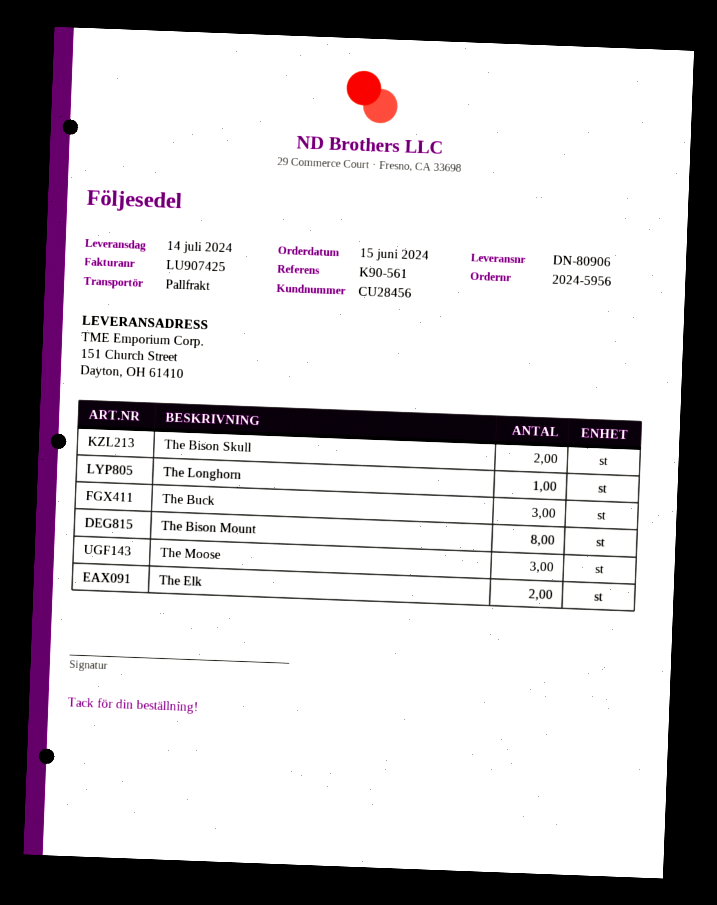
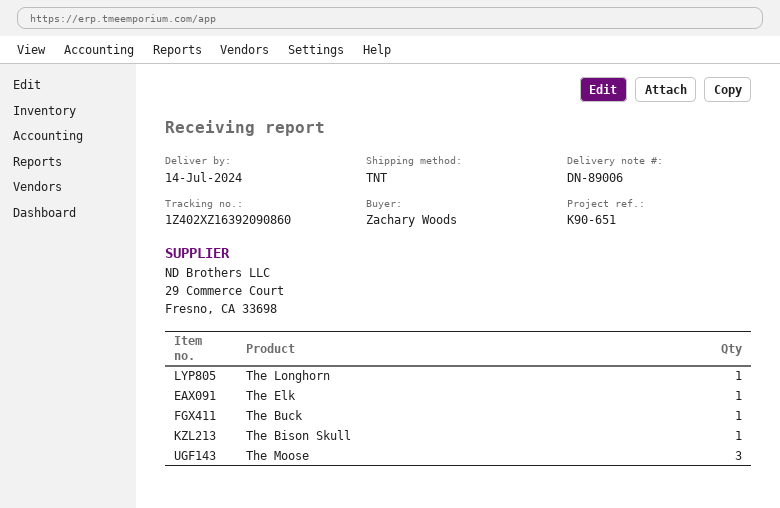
delivery note number: DN-80906 -> DN-89006
reference: K90-561 -> K90-651
shipping method: pallet freight -> TNT
The Bison Skull: 2 -> 1
The Buck: 3 -> 1
The Bison Mount: 8 -> none
The Elk: 2 -> 1

